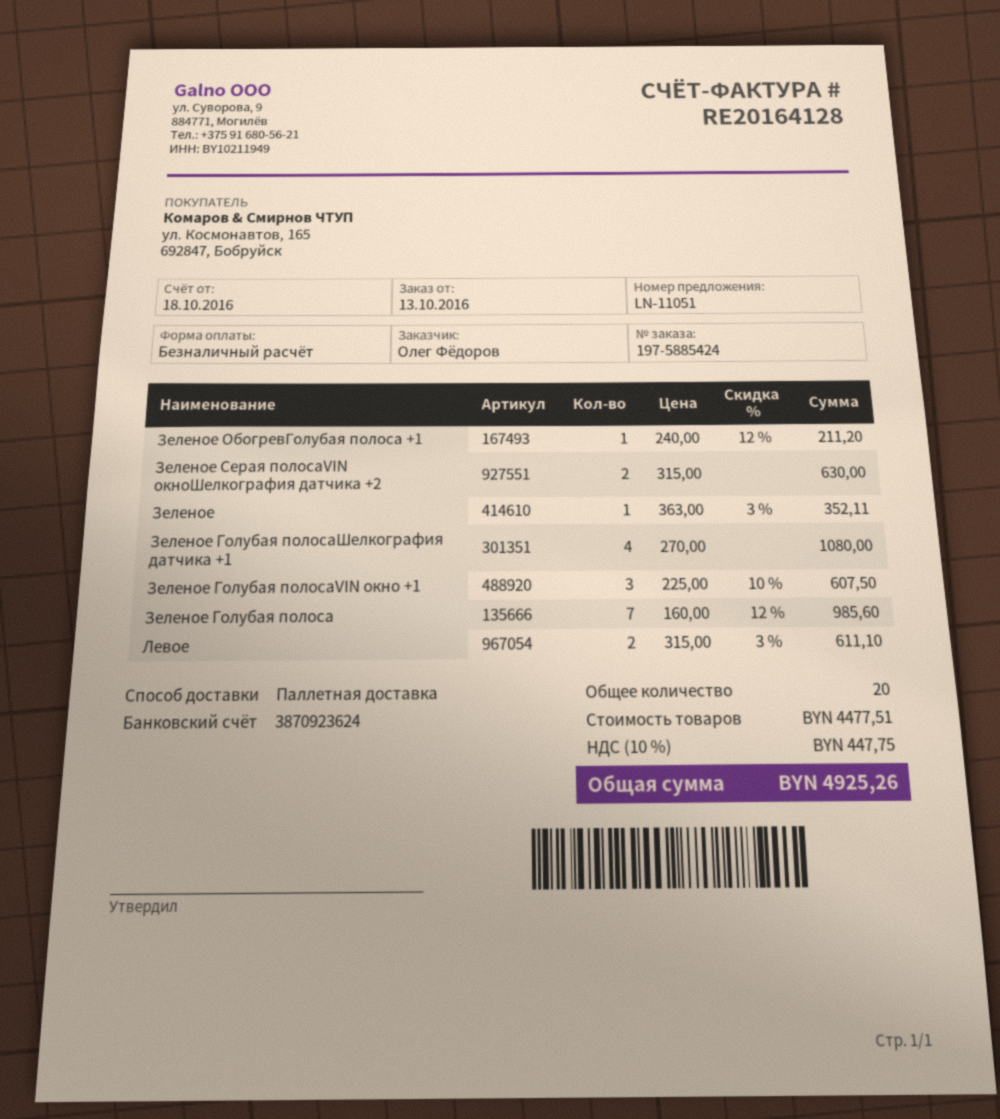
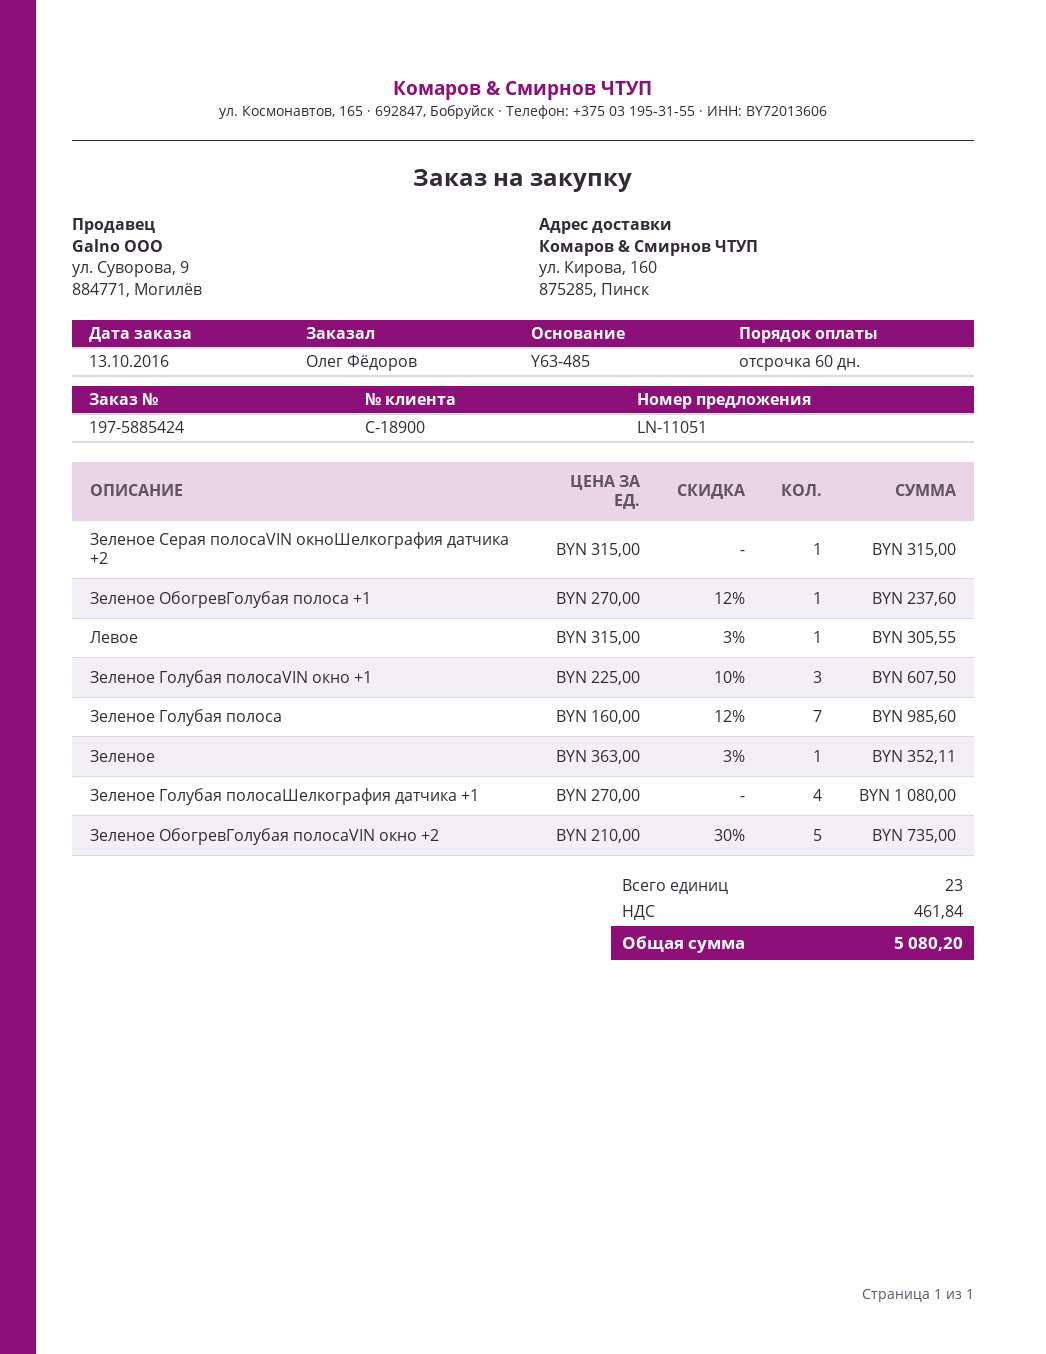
Зеленое ОбогревГолубая полоса +1: 1 x 240.00 - 12% = 211.20 -> 1 x 270.00 - 12% = 237.60
Зеленое Серая полосаVIN окноШелкография датчика +2: 2 x 315.00 = 630.00 -> 1 x 315.00 = 315.00
Левое: 2 x 315.00 - 3% = 611.10 -> 1 x 315.00 - 3% = 305.55
Зеленое ОбогревГолубая полосаVIN окно +2: none -> 5 x 210.00 - 30% = 735.00
total quantity: 20 -> 23
tax: 447.75 -> 461.84
total: 4925.26 -> 5080.20

